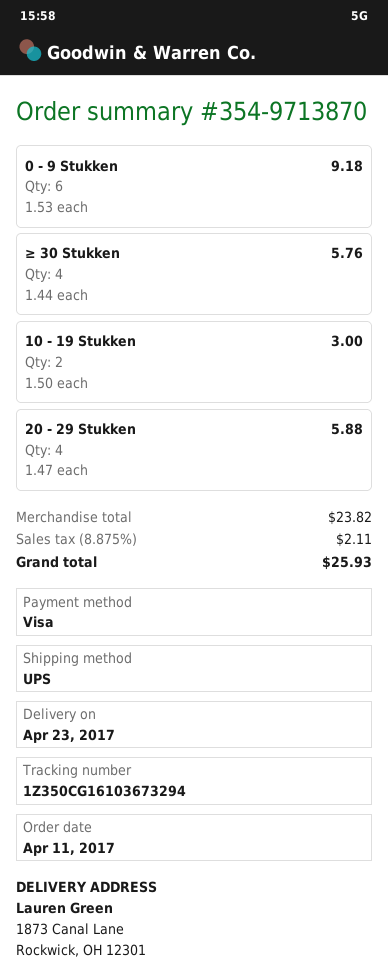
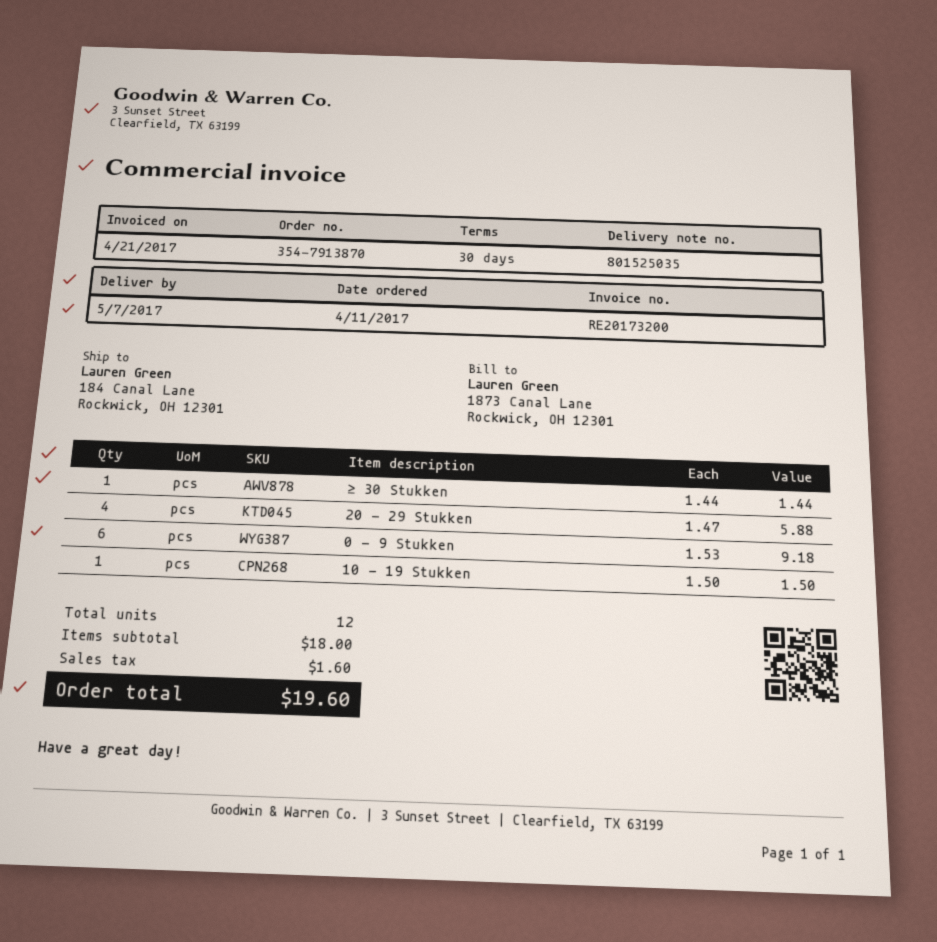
order number: 354-9713870 -> 354-7913870
delivery date: 2017-04-23 -> 2017-05-07
ship to: 1873 Canal Lane, Rockwick, OH 12301 -> 184 Canal Lane, Rockwick, OH 12301
≥ 30 Stukken: 4 x 1.44 = 5.76 -> 1 x 1.44 = 1.44
10 - 19 Stukken: 2 x 1.50 = 3.00 -> 1 x 1.50 = 1.50
subtotal: 23.82 -> 18.00
tax: 2.11 -> 1.60
total: 25.93 -> 19.60

